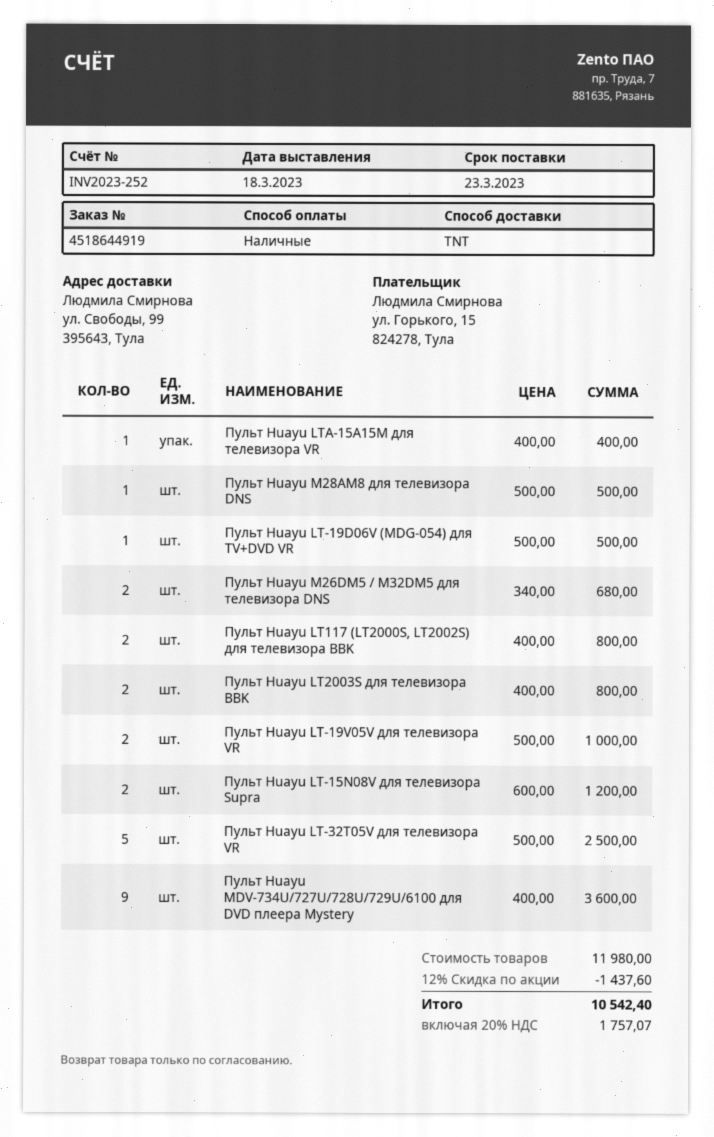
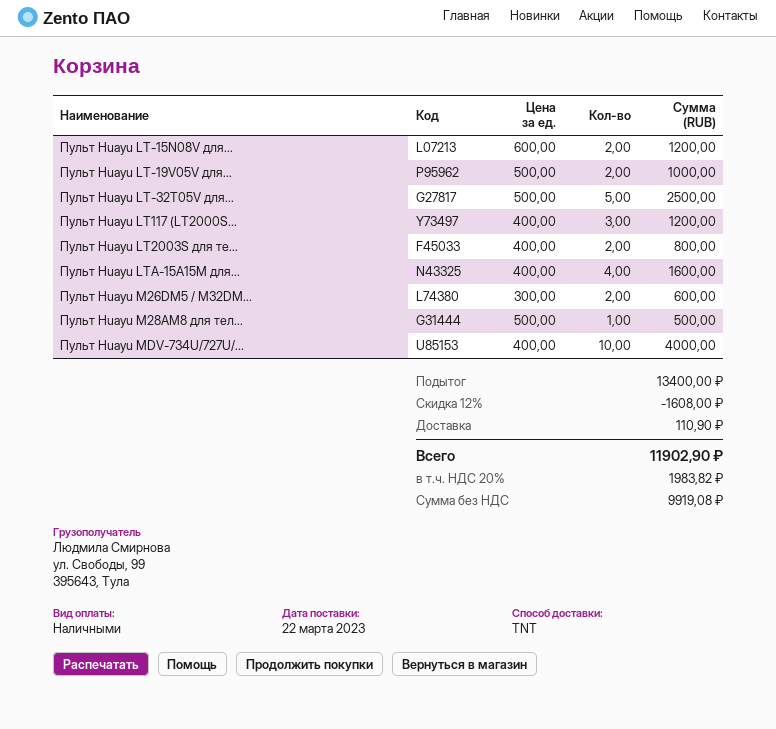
delivery date: 2023-03-23 -> 2023-03-22
Пульт Huayu LTA-15A15M для телевизора VR: 1 x 400.00 = 400.00 -> 4 x 400.00 = 1600.00
Пульт Huayu LT-19D06V (MDG-054) для TV+DVD VR: 1 x 500.00 = 500.00 -> none
Пульт Huayu M26DM5 / M32DM5 для телевизора DNS: 2 x 340.00 = 680.00 -> 2 x 300.00 = 600.00
Пульт Huayu LT117 (LT2000S, LT2002S) для телевизора BBK: 2 x 400.00 = 800.00 -> 3 x 400.00 = 1200.00
Пульт Huayu MDV-734U/727U/728U/729U/6100 для DVD плеера Mystery: 9 x 400.00 = 3600.00 -> 10 x 400.00 = 4000.00
subtotal: 11980.00 -> 13400.00
discount: 12% = 1437.60 -> 12% = 1608.00
shipping: none -> 110.90
tax: 20% = 1757.07 -> 20% = 1983.82
total: 10542.40 -> 11902.90

